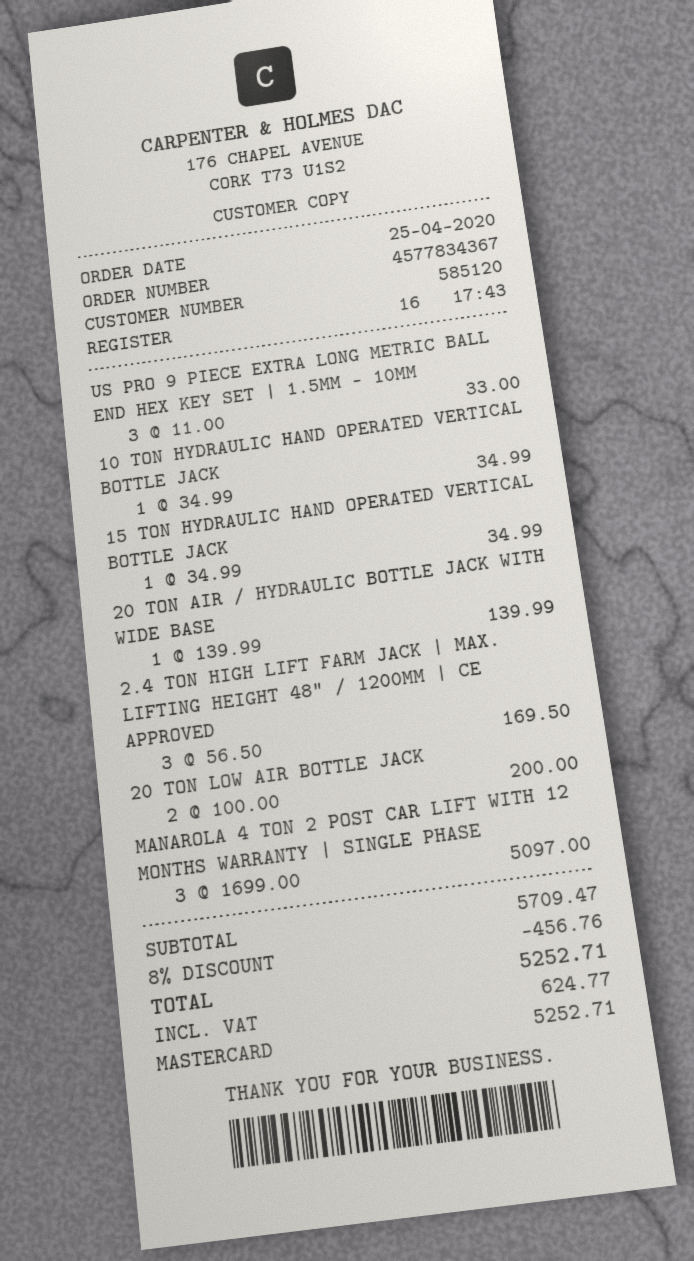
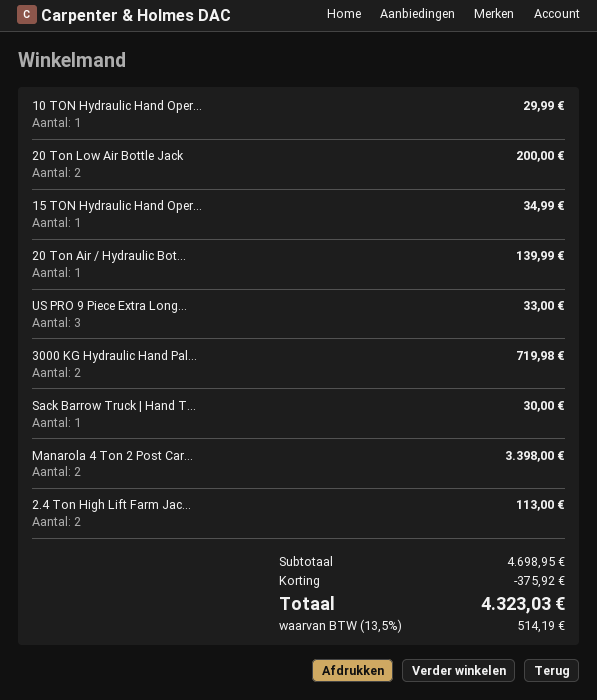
10 TON HYDRAULIC HAND OPERATED VERTICAL BOTTLE JACK: 1 for 34.99 -> 1 for 29.99
2.4 TON HIGH LIFT FARM JACK | MAX. LIFTING HEIGHT 48" / 1200MM | CE APPROVED: 3 for 169.50 -> 2 for 113.00
MANAROLA 4 TON 2 POST CAR LIFT WITH 12 MONTHS WARRANTY | SINGLE PHASE: 3 for 5097.00 -> 2 for 3398.00
3000 KG Hydraulic Hand Pal...: none -> 2 for 719.98
Sack Barrow Truck | Hand T...: none -> 1 for 30.00
subtotal: 5709.47 -> 4698.95
discount: 456.76 -> 375.92
tax: 624.77 -> 514.19
total: 5252.71 -> 4323.03

